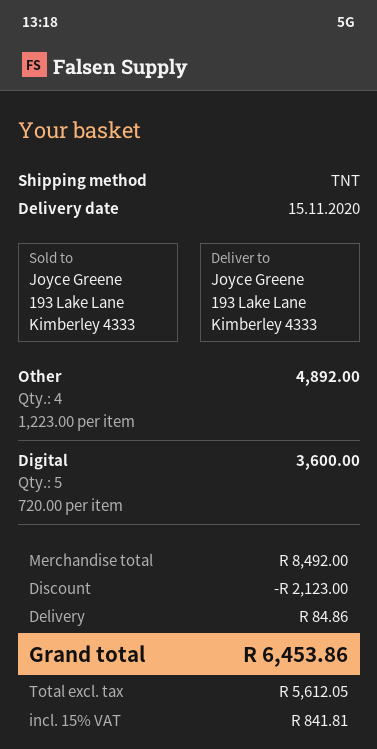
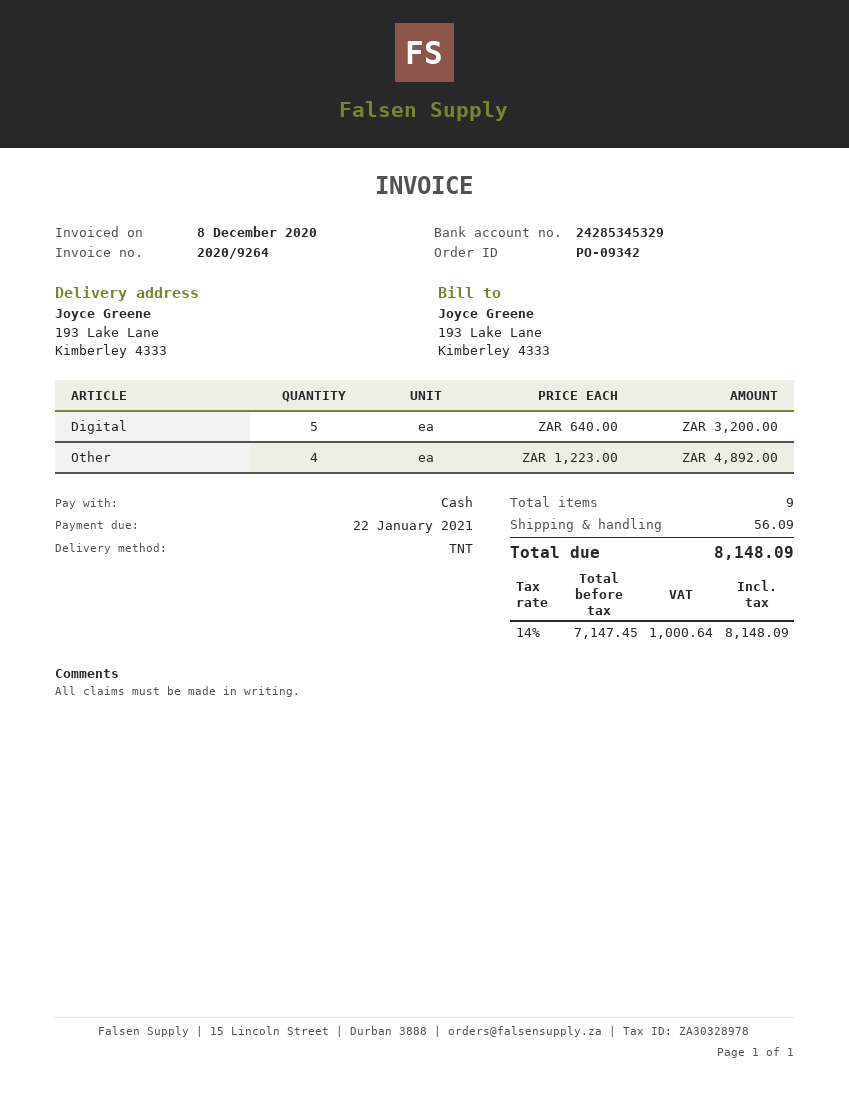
Digital: 5 x 720.00 = 3600.00 -> 5 x 640.00 = 3200.00
discount: 2123.00 -> none
shipping: 84.86 -> 56.09
net: 5612.05 -> 7147.45
tax: 15% = 841.81 -> 14% = 1000.64
total: 6453.86 -> 8148.09

